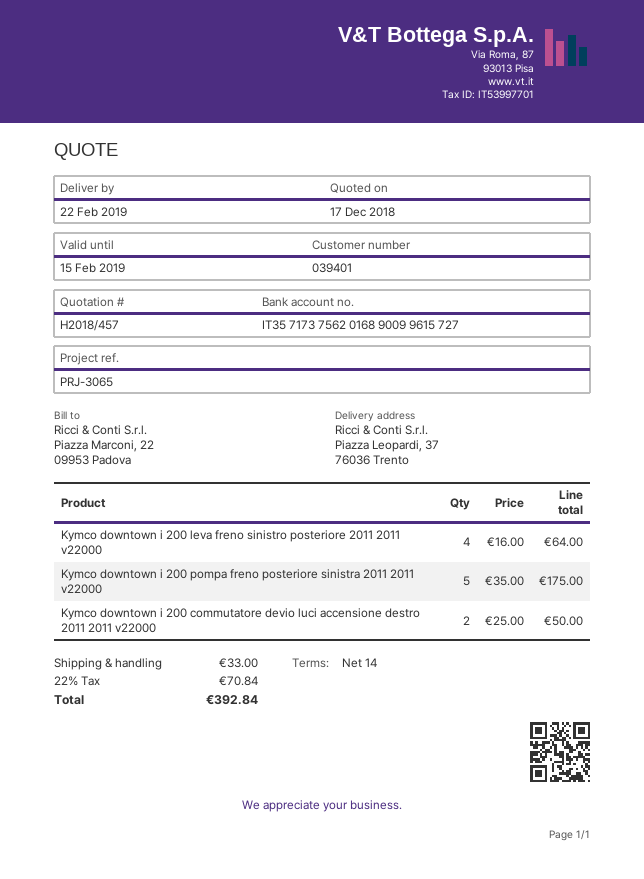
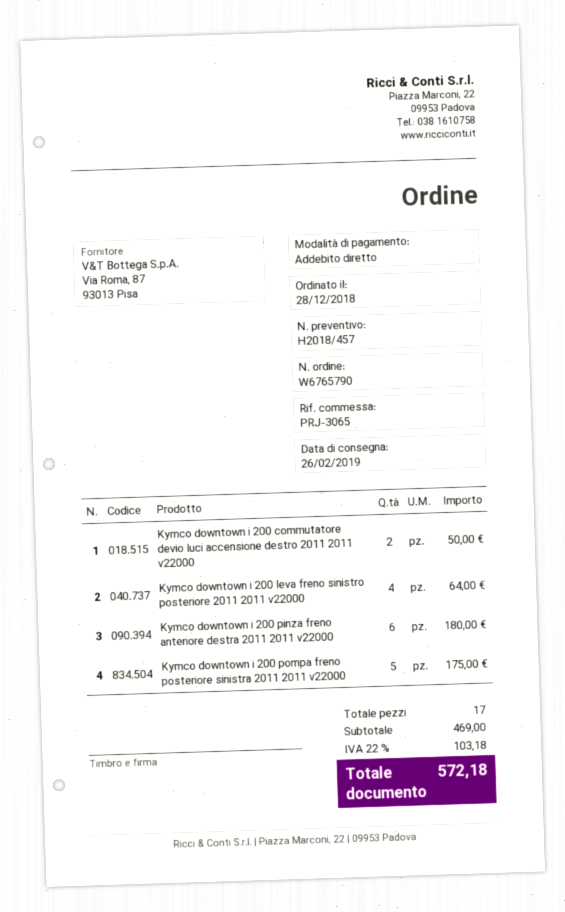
delivery date: 2019-02-22 -> 2019-02-26
Kymco downtown i 200 pinza freno anteriore destra 2011 2011 v22000: none -> 6 for 180.00
shipping: 33.00 -> none
tax: 22% = 70.84 -> 22% = 103.18
total: 392.84 -> 572.18

